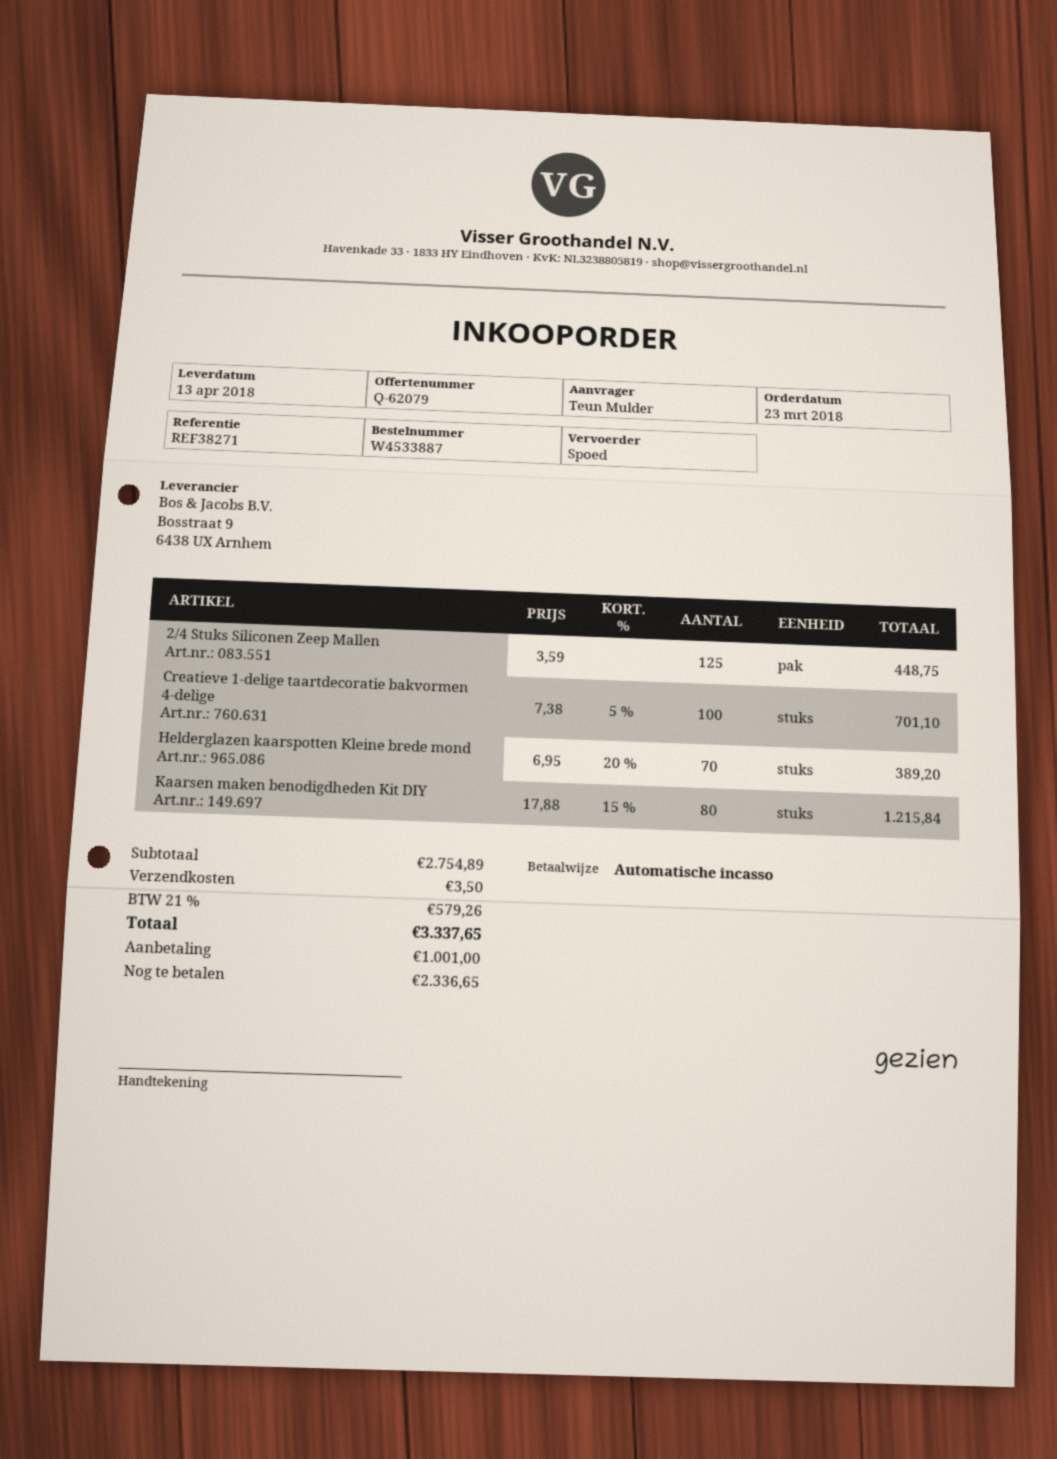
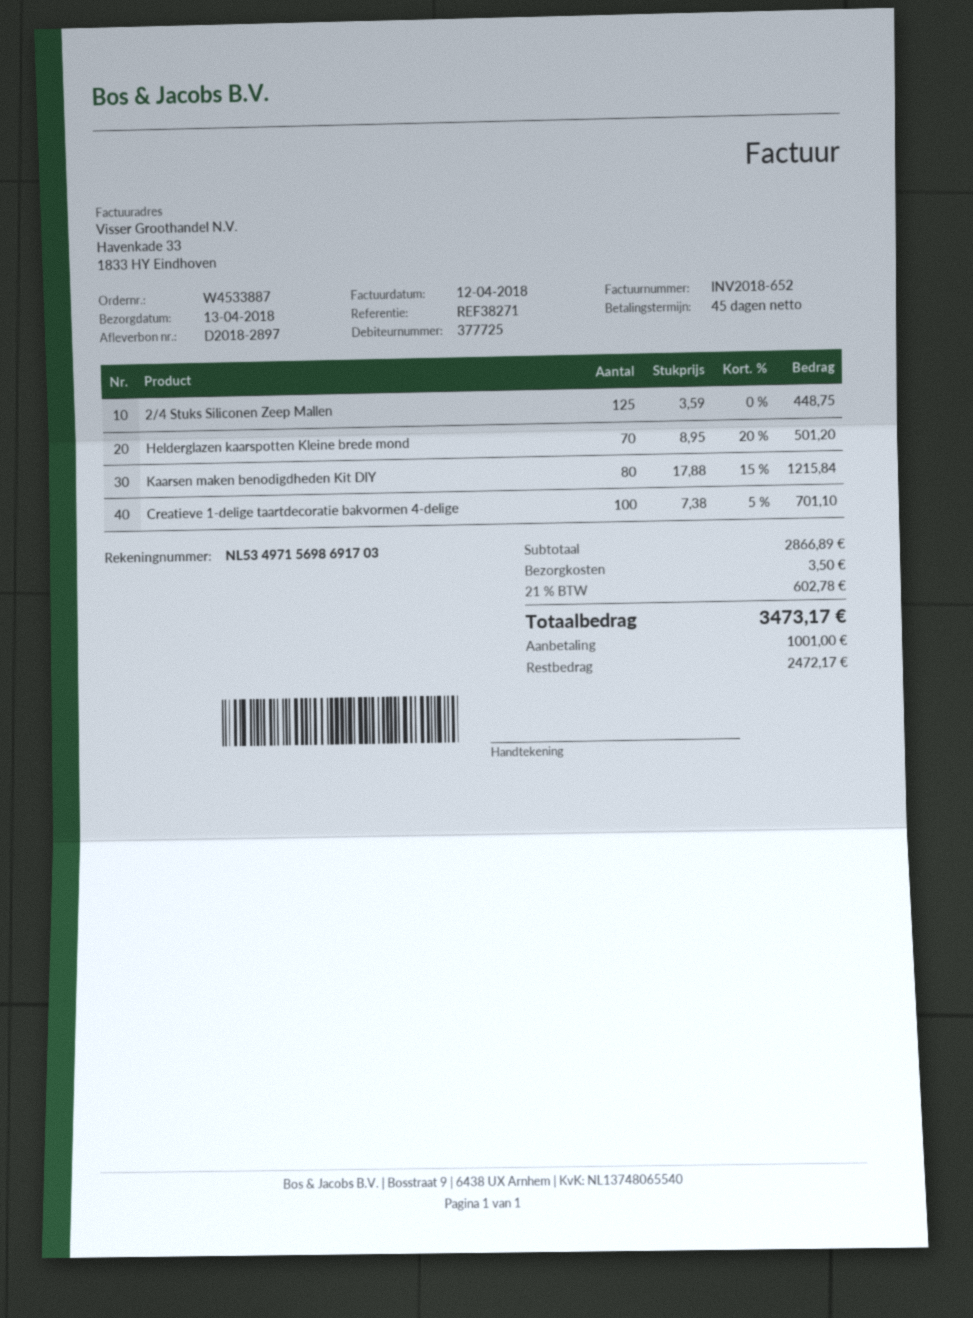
Helderglazen kaarspotten Kleine brede mond: 70 x 6.95 - 20% = 389.20 -> 70 x 8.95 - 20% = 501.20
subtotal: 2754.89 -> 2866.89
tax: 21% = 579.26 -> 21% = 602.78
total: 3337.65 -> 3473.17
balance: 2336.65 -> 2472.17

